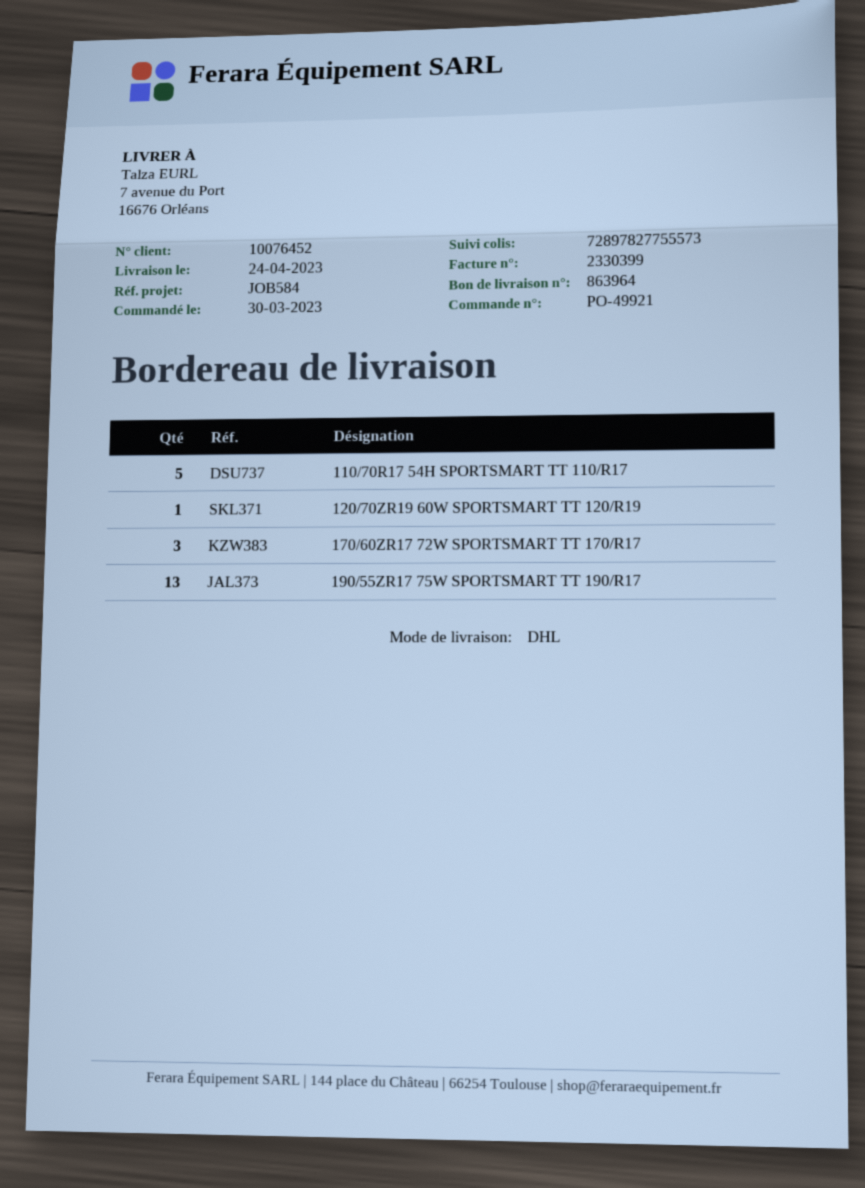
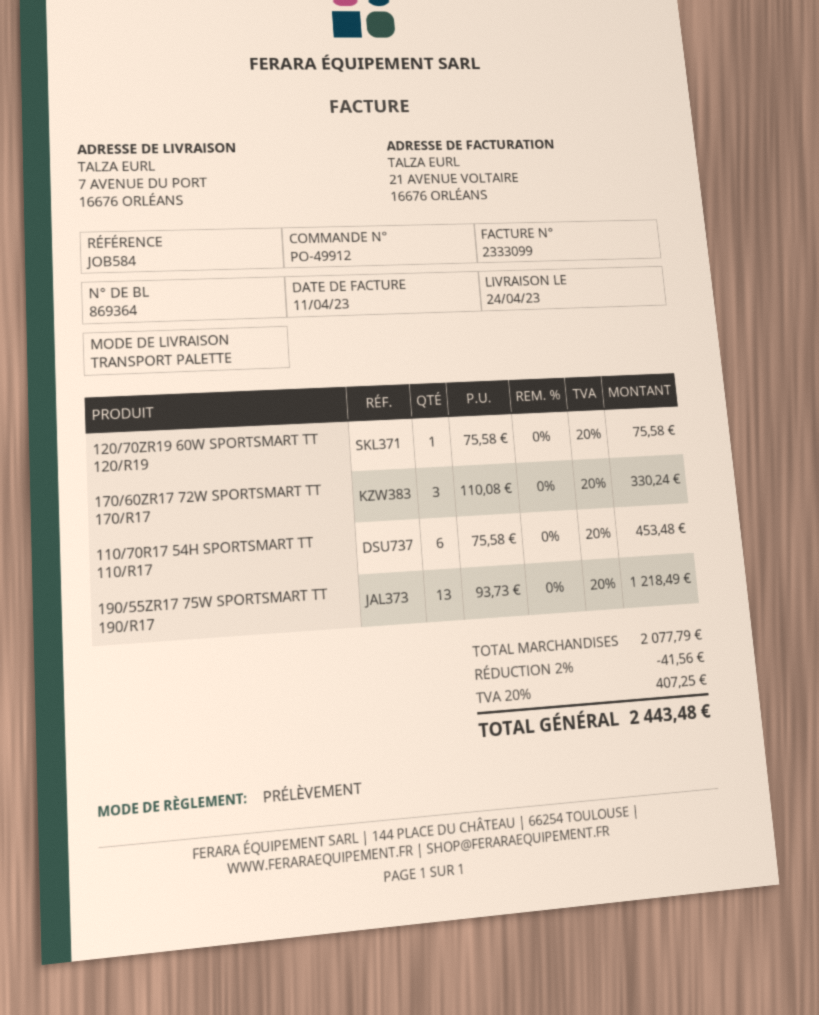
order number: PO-49921 -> PO-49912
delivery note number: 863964 -> 869364
invoice number: 2330399 -> 2333099
shipping method: DHL -> pallet freight
110/70R17 54H SPORTSMART TT 110/R17: 5 -> 6

